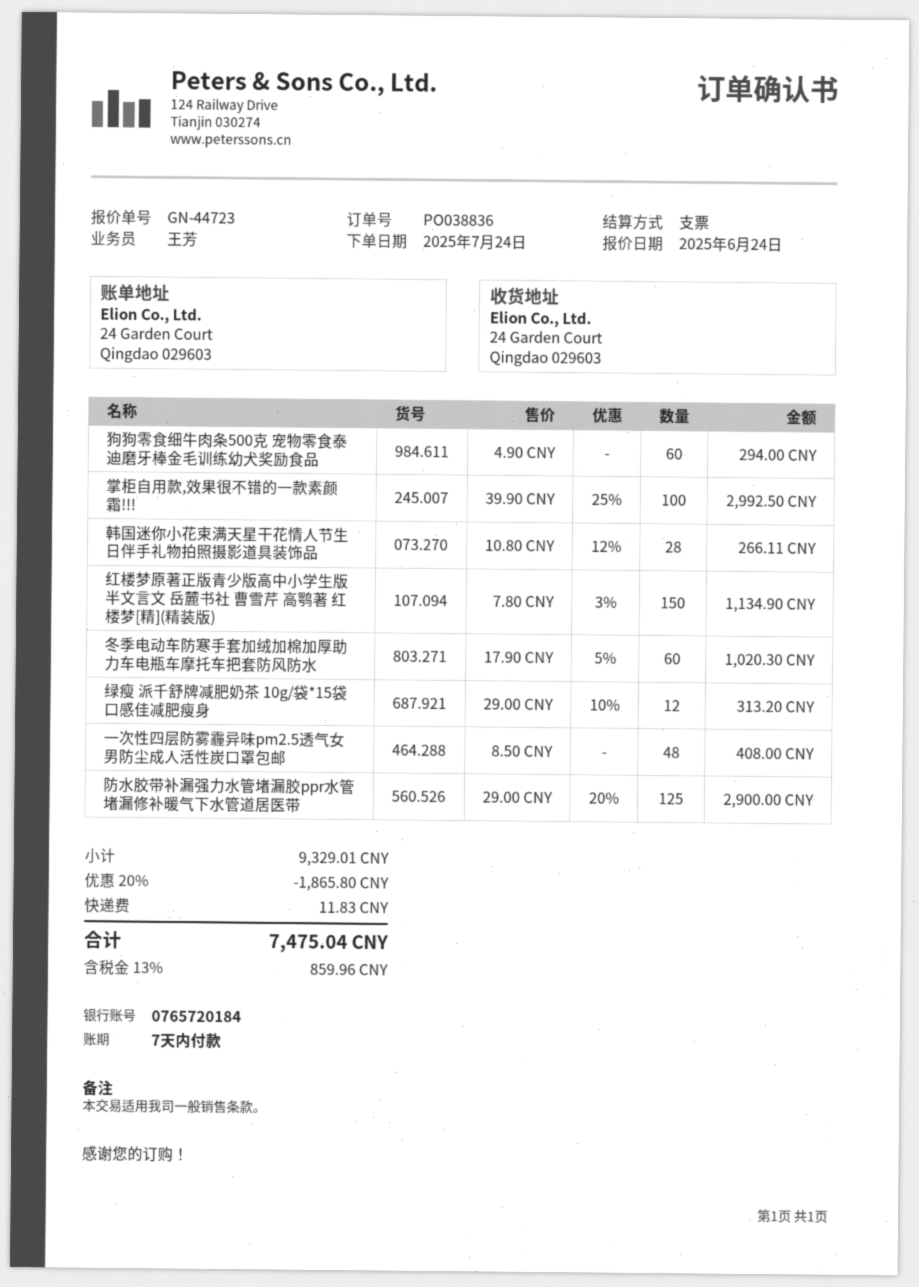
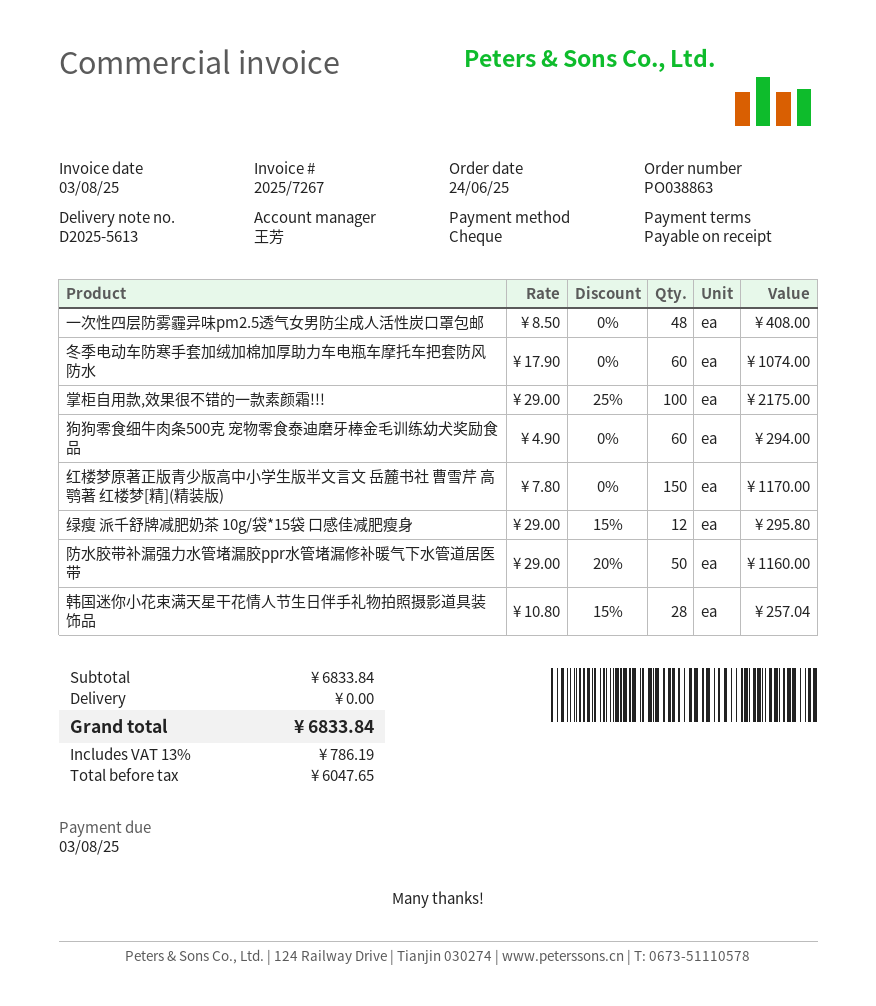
order number: PO038836 -> PO038863
order date: 2025-07-24 -> 2025-06-24
payment terms: 7 days -> on receipt
掌柜自用款,效果很不错的一款素颜霜!!!: 100 x 39.90 - 25% = 2992.50 -> 100 x 29.00 - 25% = 2175.00
韩国迷你小花束满天星干花情人节生日伴手礼物拍照摄影道具装饰品: 28 x 10.80 - 12% = 266.11 -> 28 x 10.80 - 15% = 257.04
红楼梦原著正版青少版高中小学生版半文言文 岳麓书社 曹雪芹 高鹗著 红楼梦[精](精装版): 150 x 7.80 - 3% = 1134.90 -> 150 x 7.80 = 1170.00
冬季电动车防寒手套加绒加棉加厚助力车电瓶车摩托车把套防风防水: 60 x 17.90 - 5% = 1020.30 -> 60 x 17.90 = 1074.00
绿瘦 派千舒牌减肥奶茶 10g/袋*15袋 口感佳减肥瘦身: 12 x 29.00 - 10% = 313.20 -> 12 x 29.00 - 15% = 295.80
防水胶带补漏强力水管堵漏胶ppr水管堵漏修补暖气下水管道居医带: 125 x 29.00 - 20% = 2900.00 -> 50 x 29.00 - 20% = 1160.00
subtotal: 9329.01 -> 6833.84
discount: 20% = 1865.80 -> none
shipping: 11.83 -> 0.00
tax: 13% = 859.96 -> 13% = 786.19
total: 7475.04 -> 6833.84

